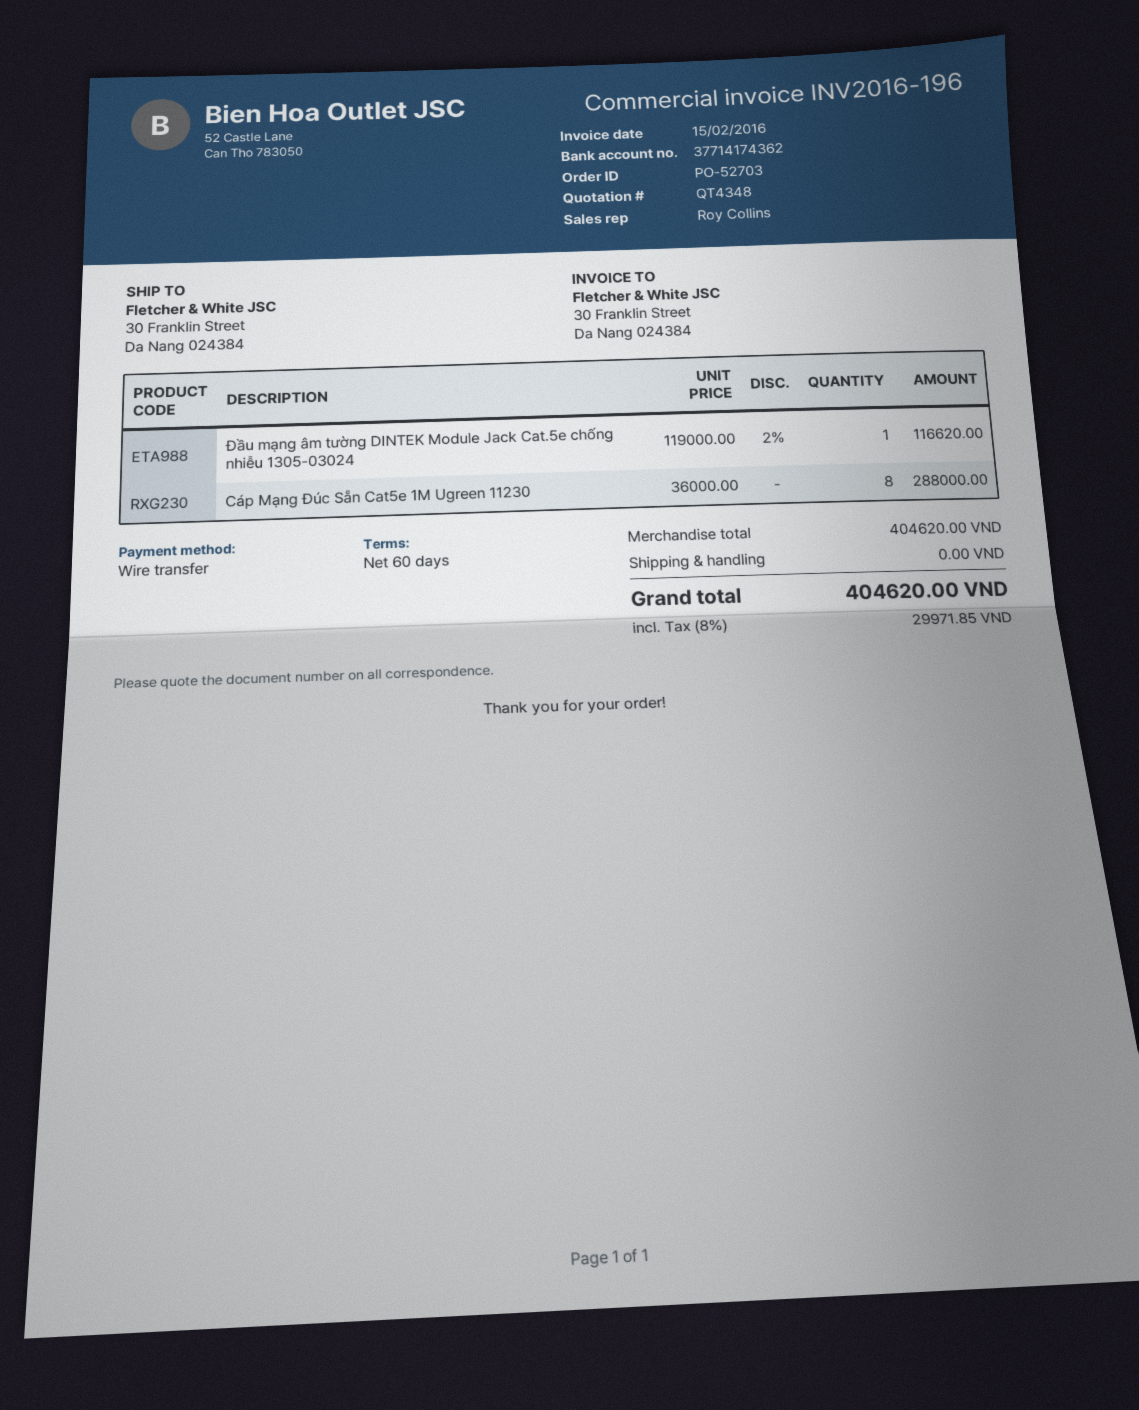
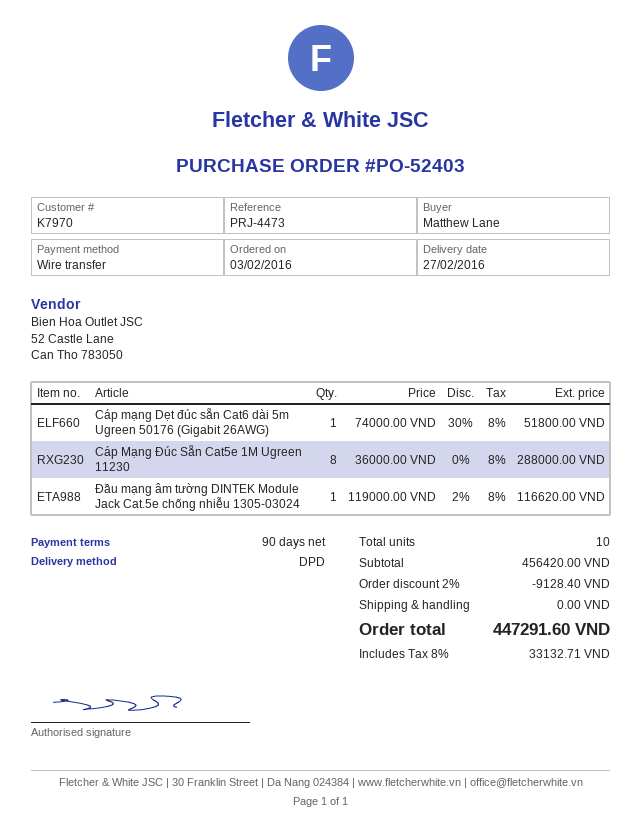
order number: PO-52703 -> PO-52403
payment terms: 60 days -> 90 days
Cáp mạng Dẹt đúc sẵn Cat6 dài 5m Ugreen 50176 (Gigabit 26AWG): none -> 1 x 74000.00 - 30% = 51800.00
subtotal: 404620.00 -> 456420.00
discount: none -> 2% = 9128.40
tax: 8% = 29971.85 -> 8% = 33132.71
total: 404620.00 -> 447291.60

